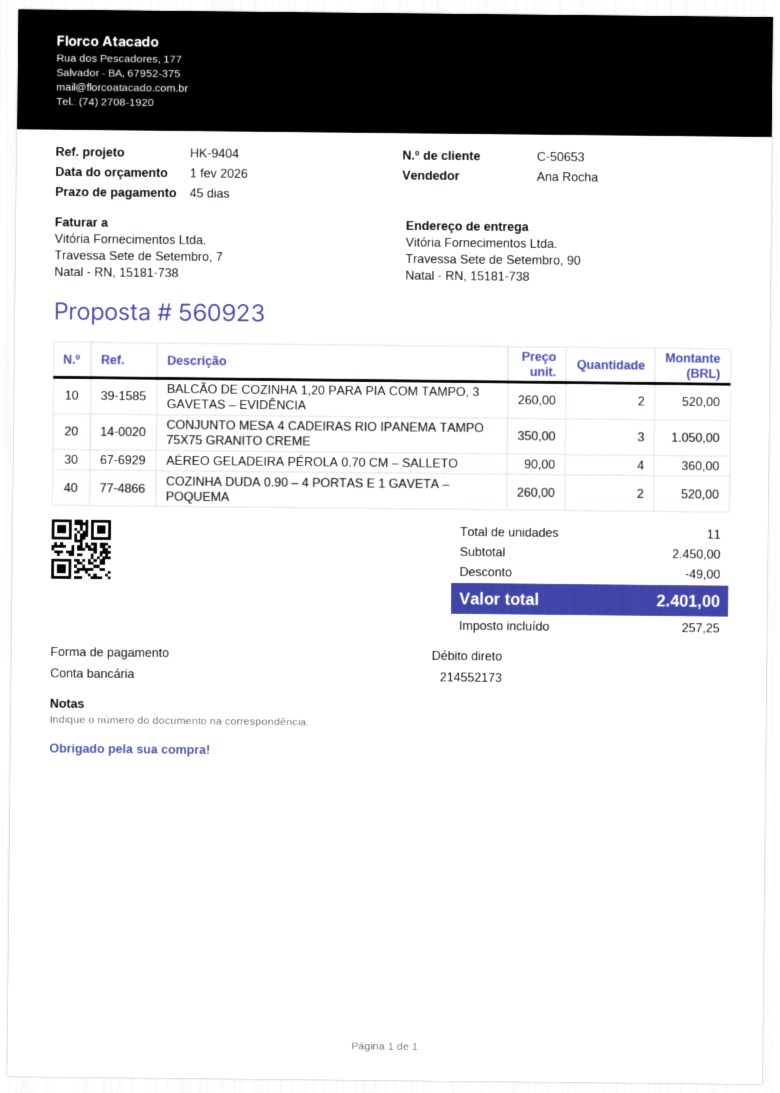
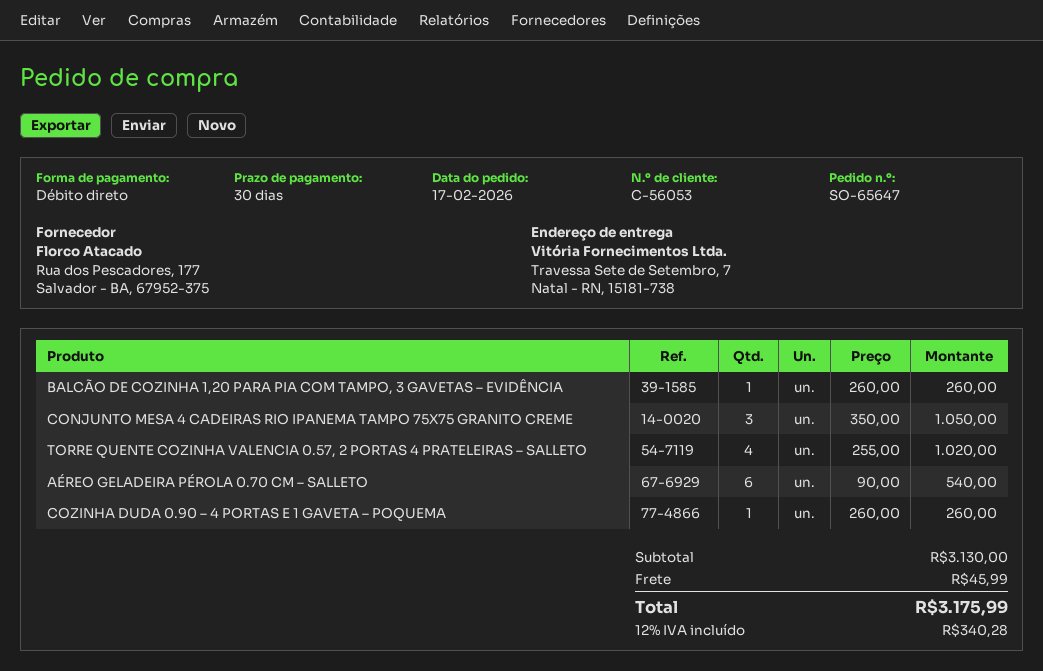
payment terms: 45 days -> 30 days
customer number: C-50653 -> C-56053
ship to: Travessa Sete de Setembro, 90, Natal - RN, 15181-738 -> Travessa Sete de Setembro, 7, Natal - RN, 15181-738
BALCÃO DE COZINHA 1,20 PARA PIA COM TAMPO, 3 GAVETAS – EVIDÊNCIA: 2 x 260.00 = 520.00 -> 1 x 260.00 = 260.00
AÉREO GELADEIRA PÉROLA 0.70 CM – SALLETO: 4 x 90.00 = 360.00 -> 6 x 90.00 = 540.00
COZINHA DUDA 0.90 – 4 PORTAS E 1 GAVETA – POQUEMA: 2 x 260.00 = 520.00 -> 1 x 260.00 = 260.00
TORRE QUENTE COZINHA VALENCIA 0.57, 2 PORTAS 4 PRATELEIRAS – SALLETO: none -> 4 x 255.00 = 1020.00
subtotal: 2450.00 -> 3130.00
discount: 49.00 -> none
shipping: none -> 45.99
tax: 257.25 -> 340.28
total: 2401.00 -> 3175.99

